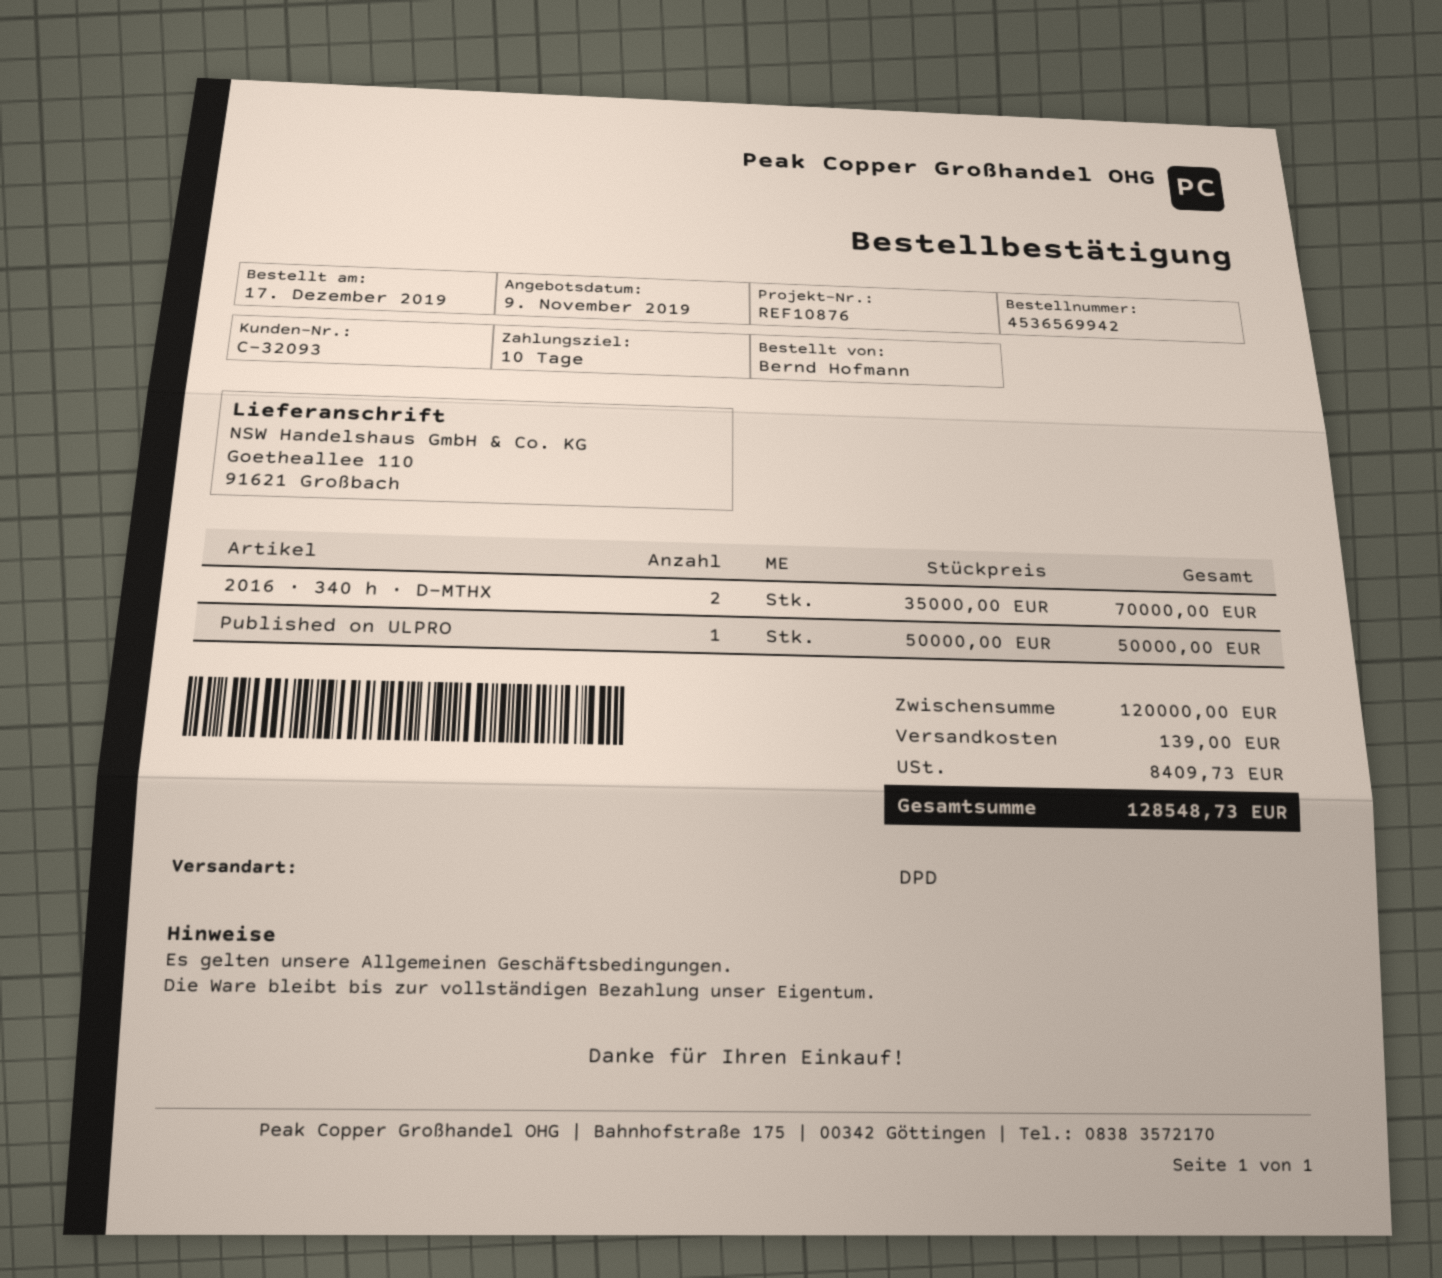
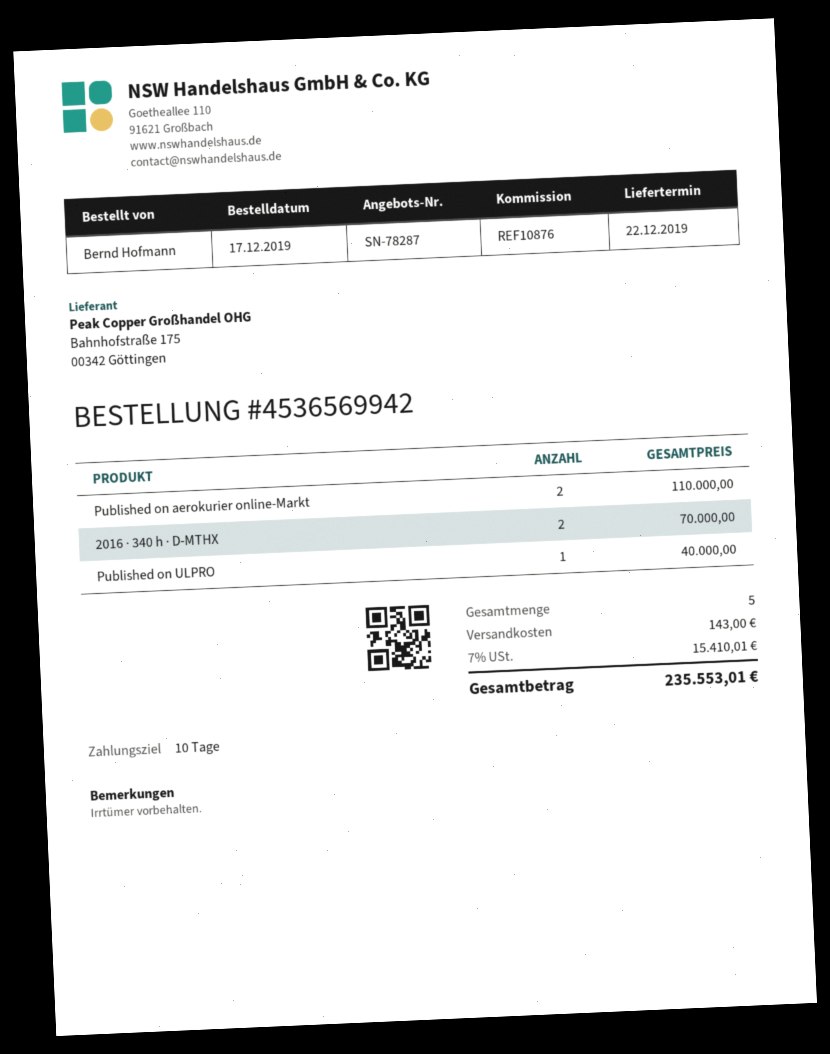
Published on ULPRO: 1 for 50000.00 -> 1 for 40000.00
Published on aerokurier online-Markt: none -> 2 for 110000.00
shipping: 139.00 -> 143.00
tax: 8409.73 -> 15410.01
total: 128548.73 -> 235553.01

